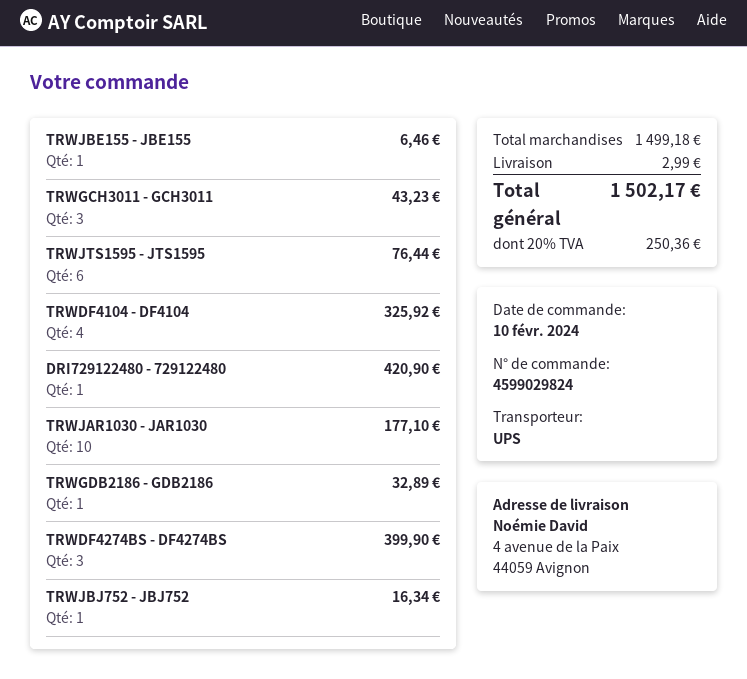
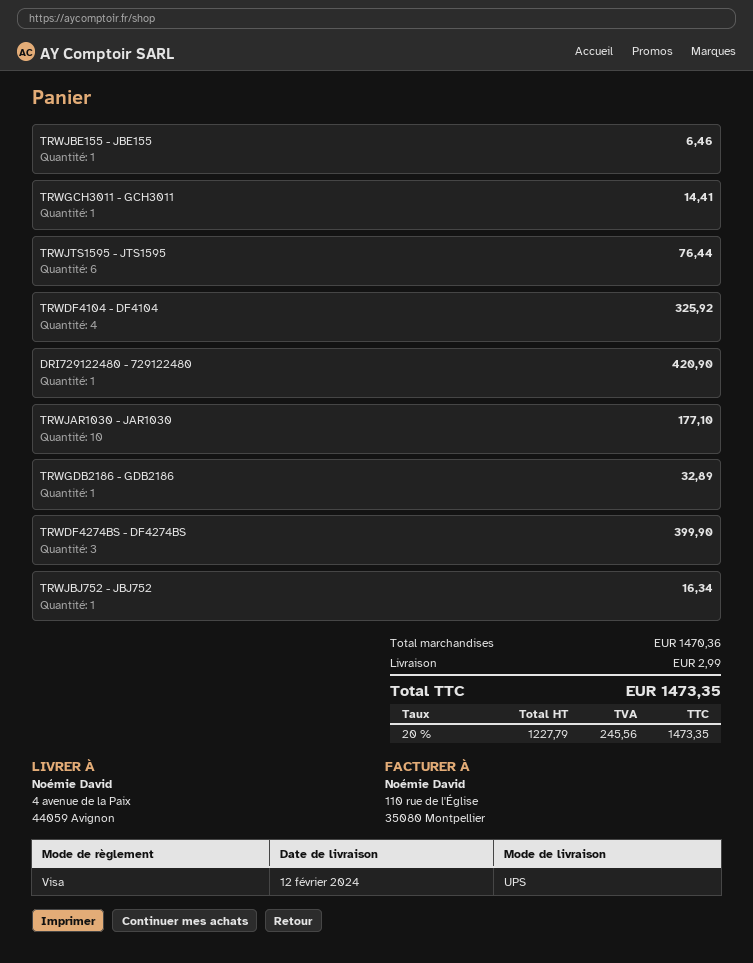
TRWGCH3011 - GCH3011: 3 for 43.23 -> 1 for 14.41
subtotal: 1499.18 -> 1470.36
tax: 20% = 250.36 -> 20% = 245.56
total: 1502.17 -> 1473.35

